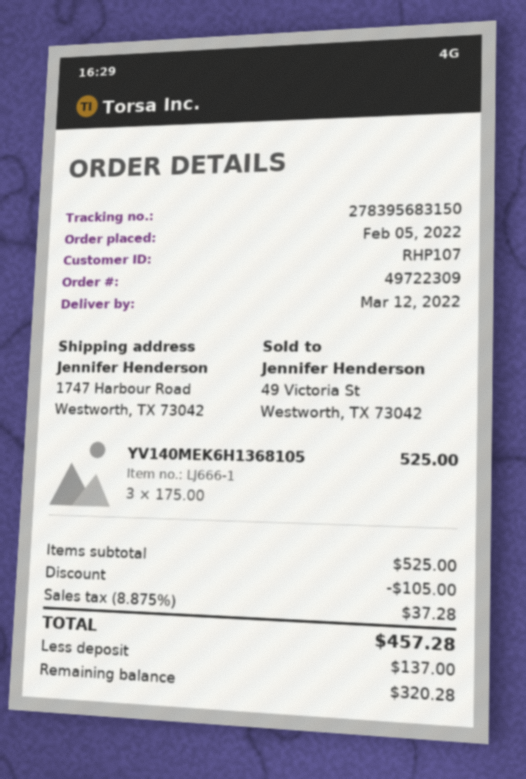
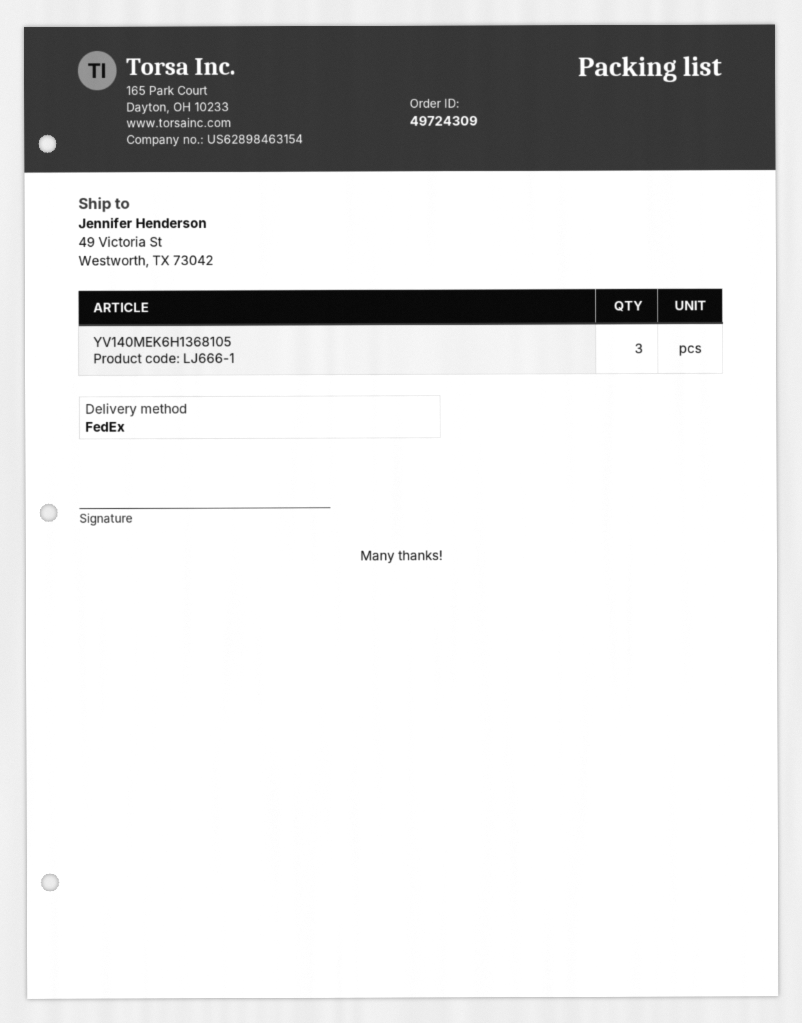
order number: 49722309 -> 49724309
ship to: 1747 Harbour Road, Westworth, TX 73042 -> 49 Victoria St, Westworth, TX 73042

